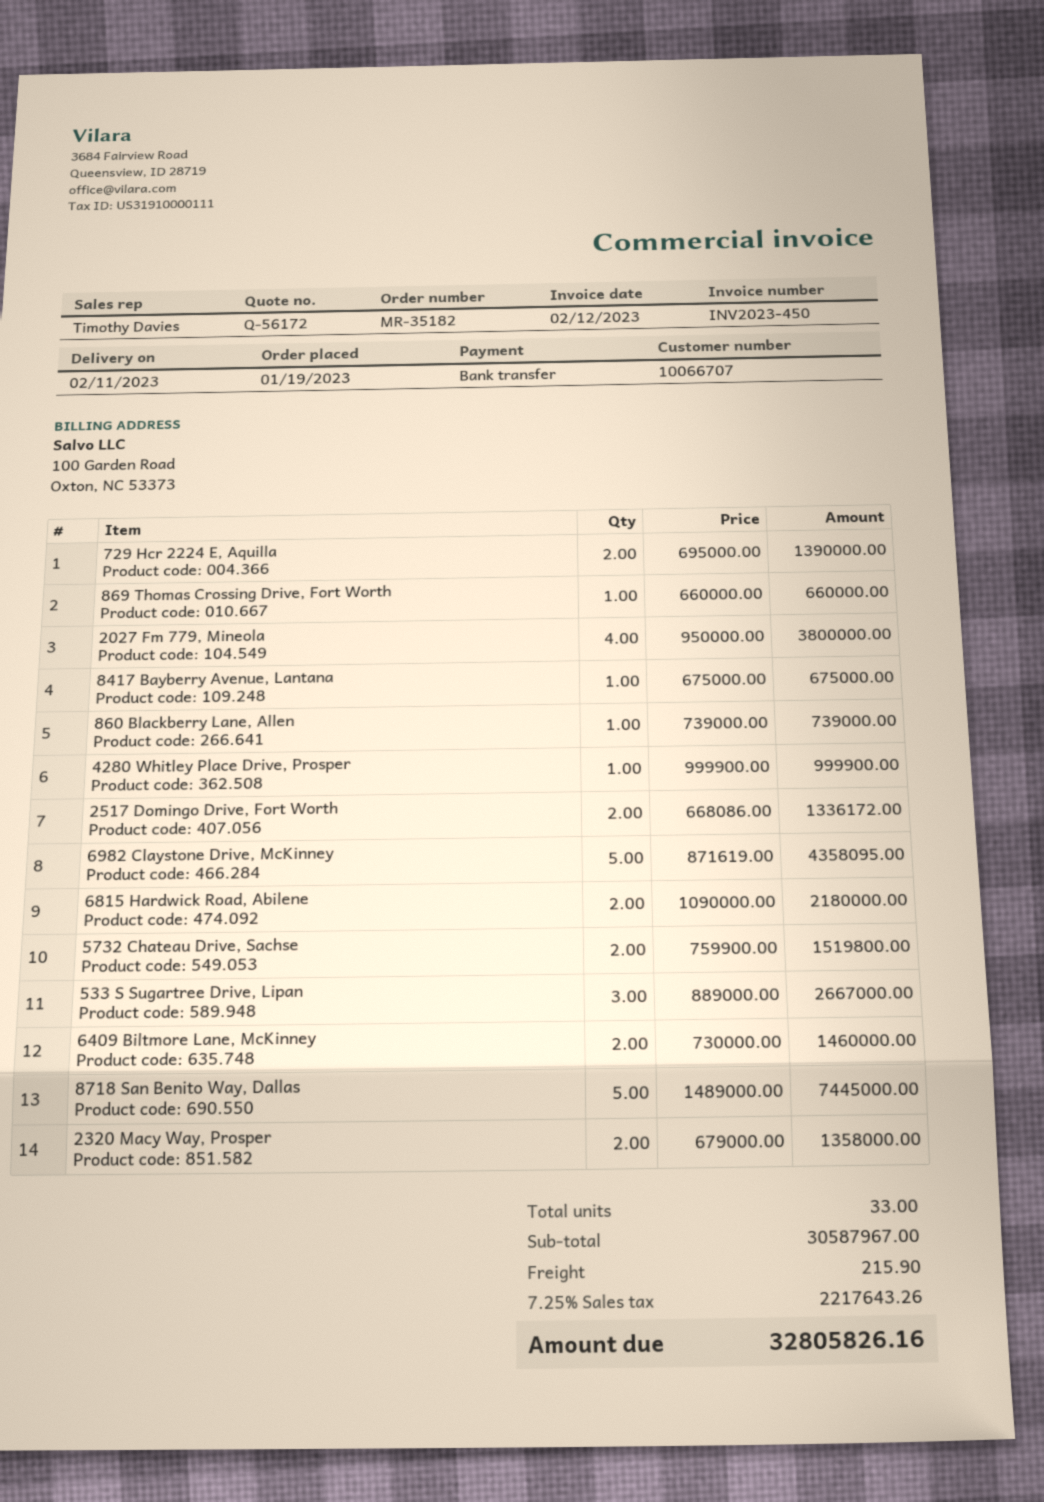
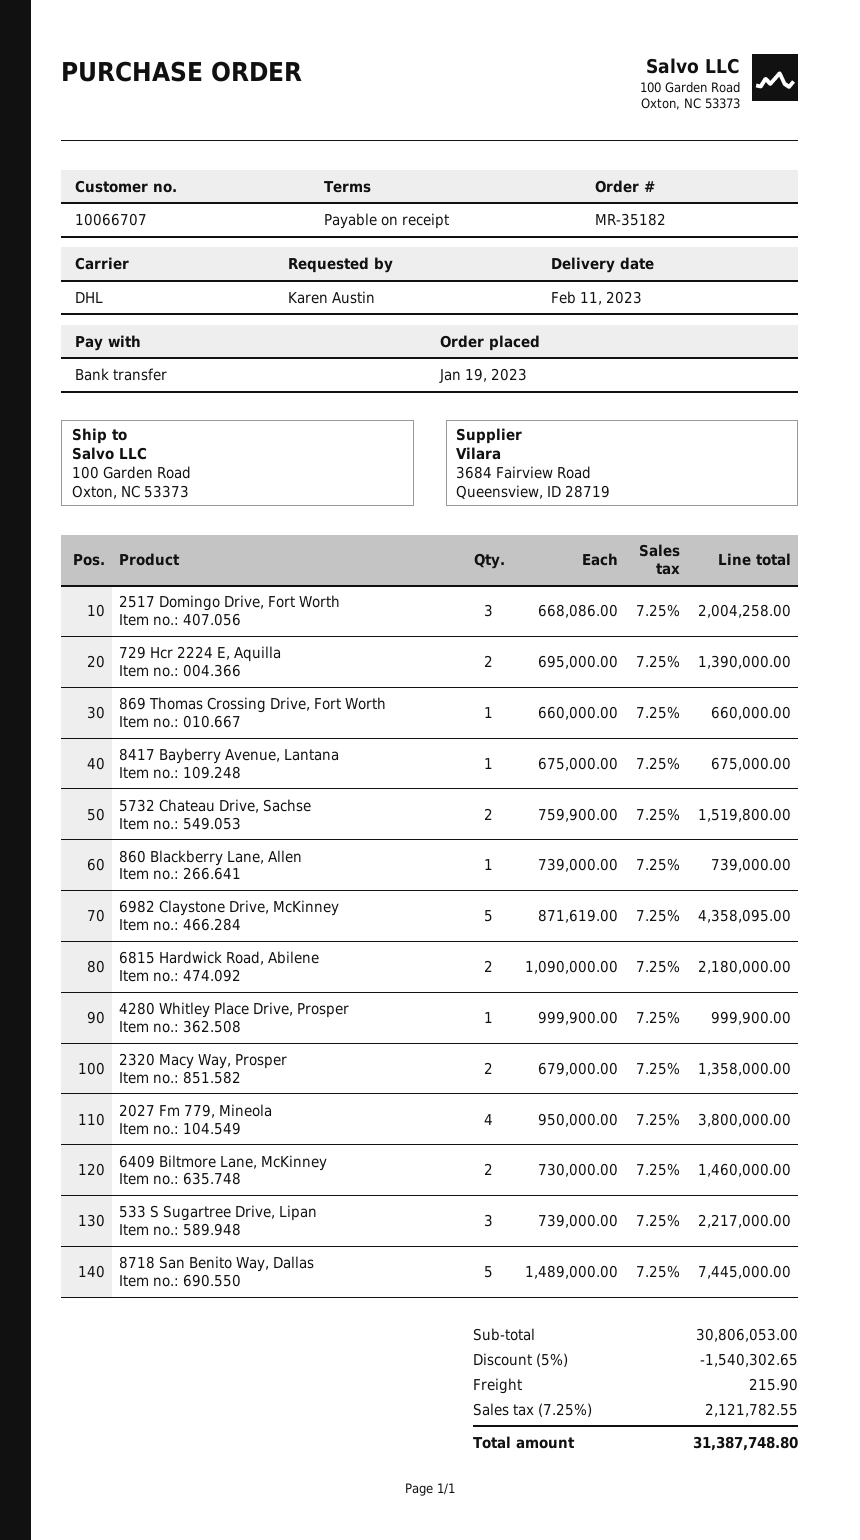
2517 Domingo Drive, Fort Worth: 2 x 668086.00 = 1336172.00 -> 3 x 668086.00 = 2004258.00
533 S Sugartree Drive, Lipan: 3 x 889000.00 = 2667000.00 -> 3 x 739000.00 = 2217000.00
subtotal: 30587967.00 -> 30806053.00
discount: none -> 5% = 1540302.65
tax: 7.25% = 2217643.26 -> 7.25% = 2121782.55
total: 32805826.16 -> 31387748.80

